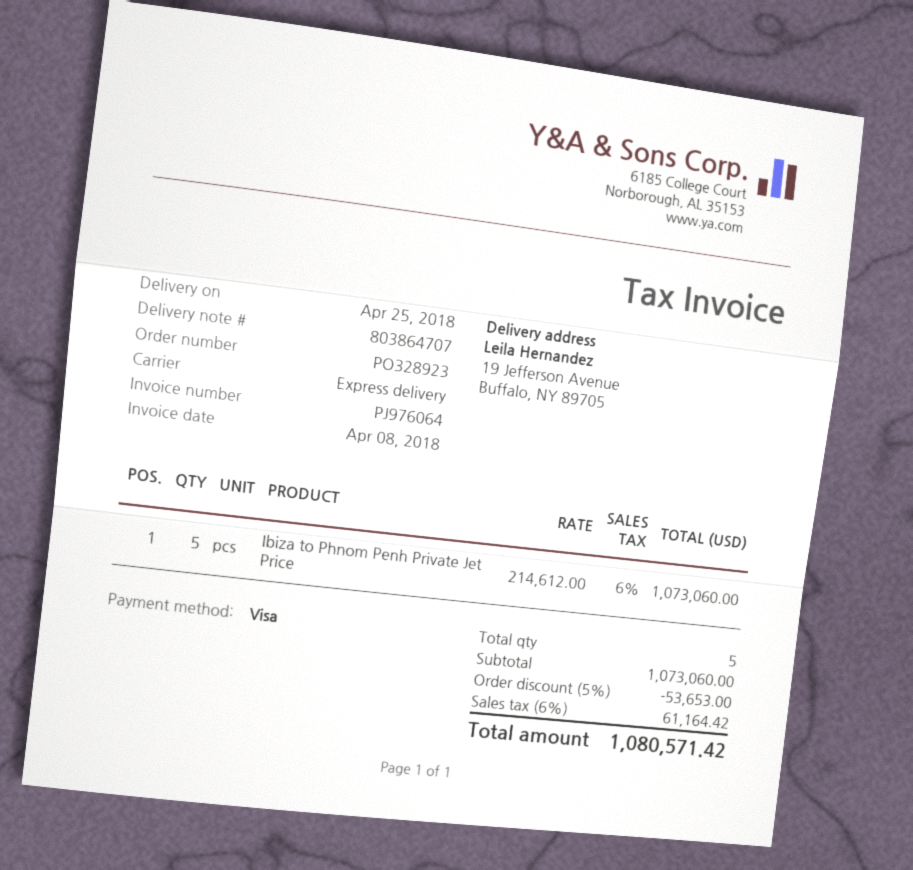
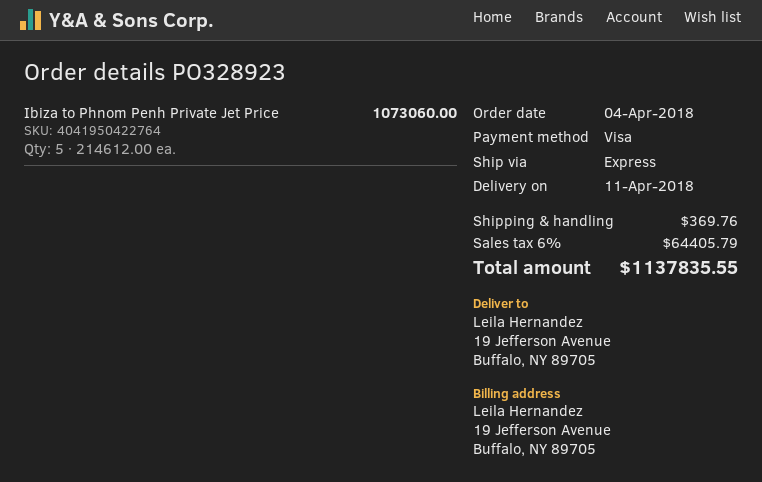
delivery date: 2018-04-25 -> 2018-04-11
discount: 5% = 53653.00 -> none
shipping: none -> 369.76
tax: 6% = 61164.42 -> 6% = 64405.79
total: 1080571.42 -> 1137835.55

